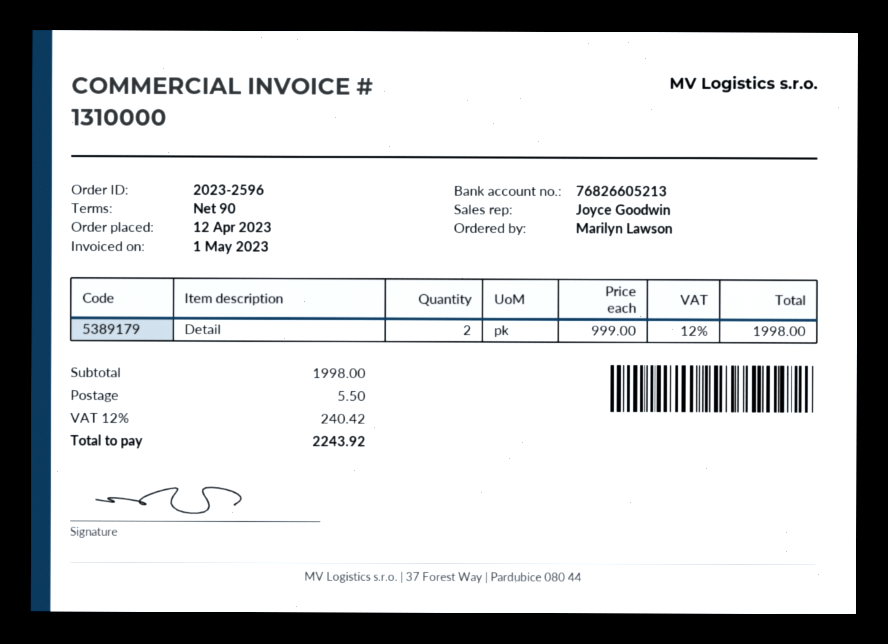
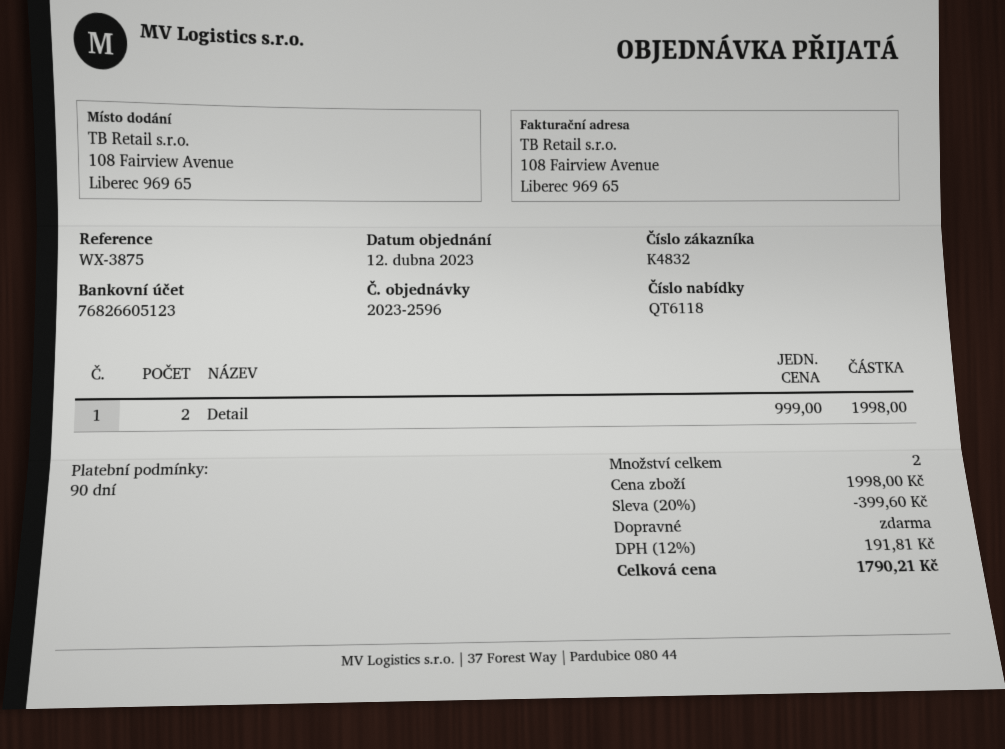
bank account: 76826605213 -> 76826605123
discount: none -> 20% = 399.60
shipping: 5.50 -> 0.00
tax: 12% = 240.42 -> 12% = 191.81
total: 2243.92 -> 1790.21

